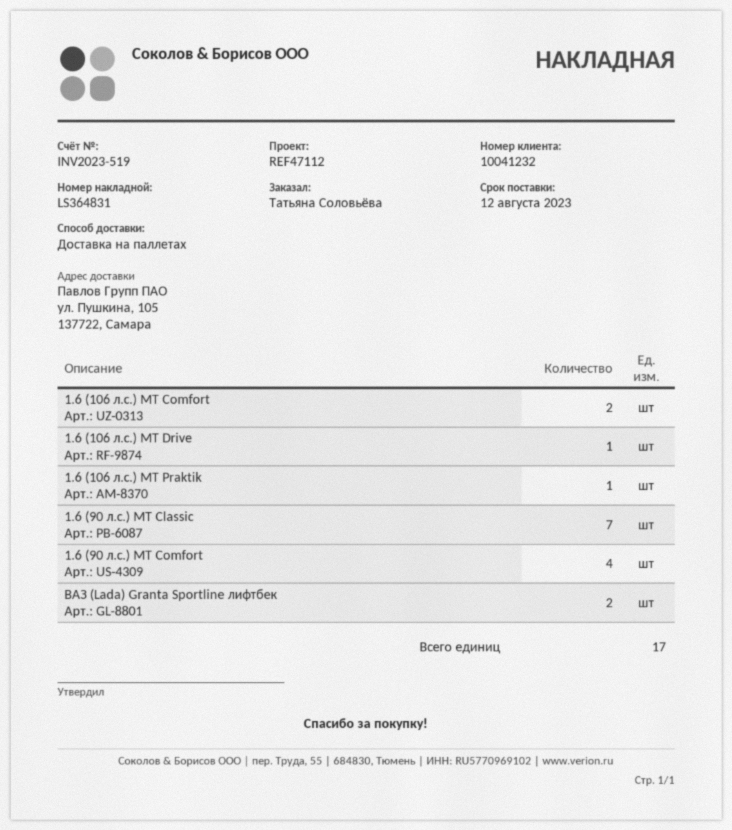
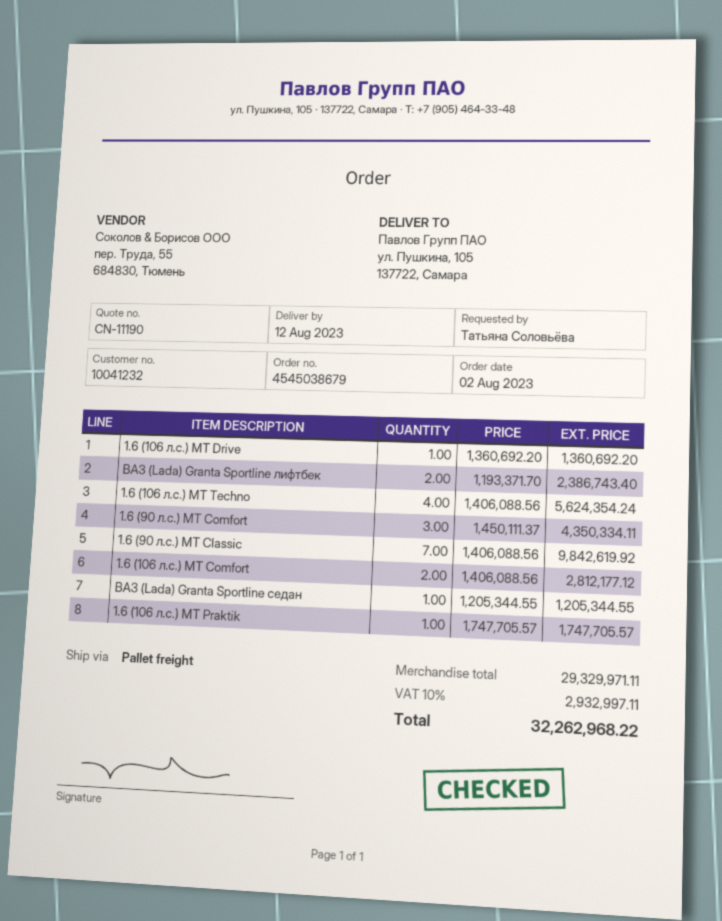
1.6 (90 л.с.) MT Comfort: 4 -> 3
1.6 (106 л.с.) MT Techno: none -> 4
ВАЗ (Lada) Granta Sportline седан: none -> 1

